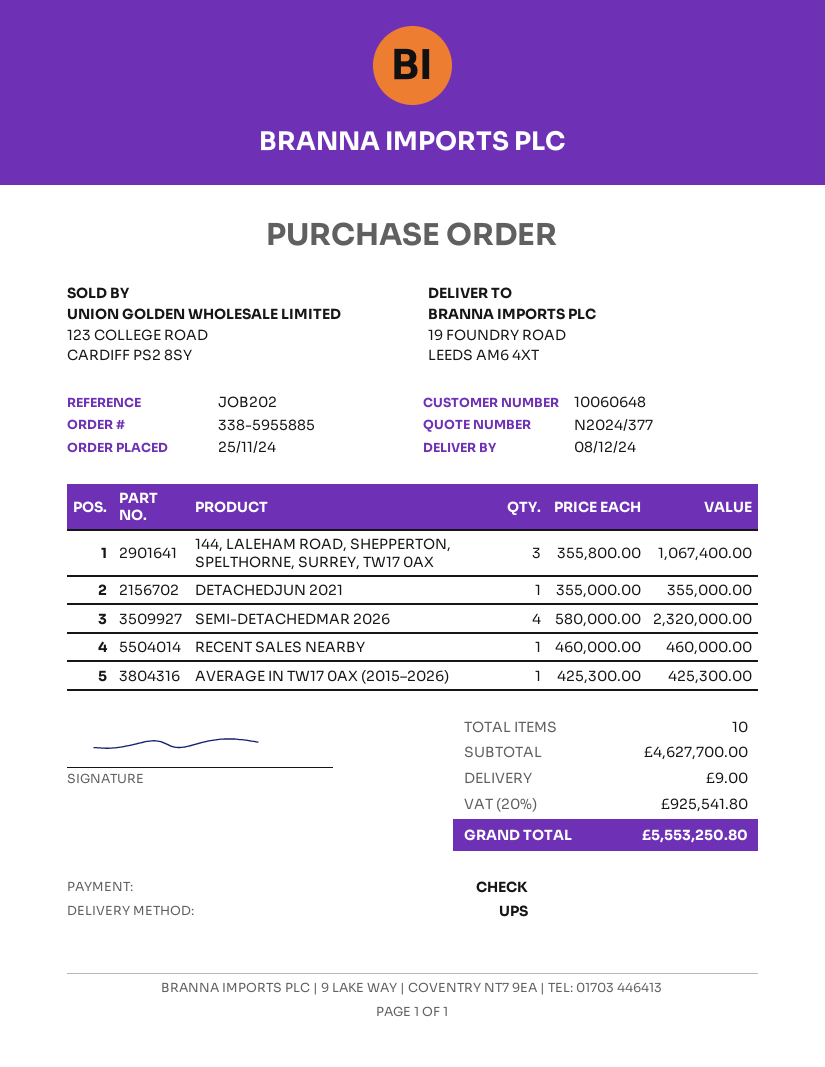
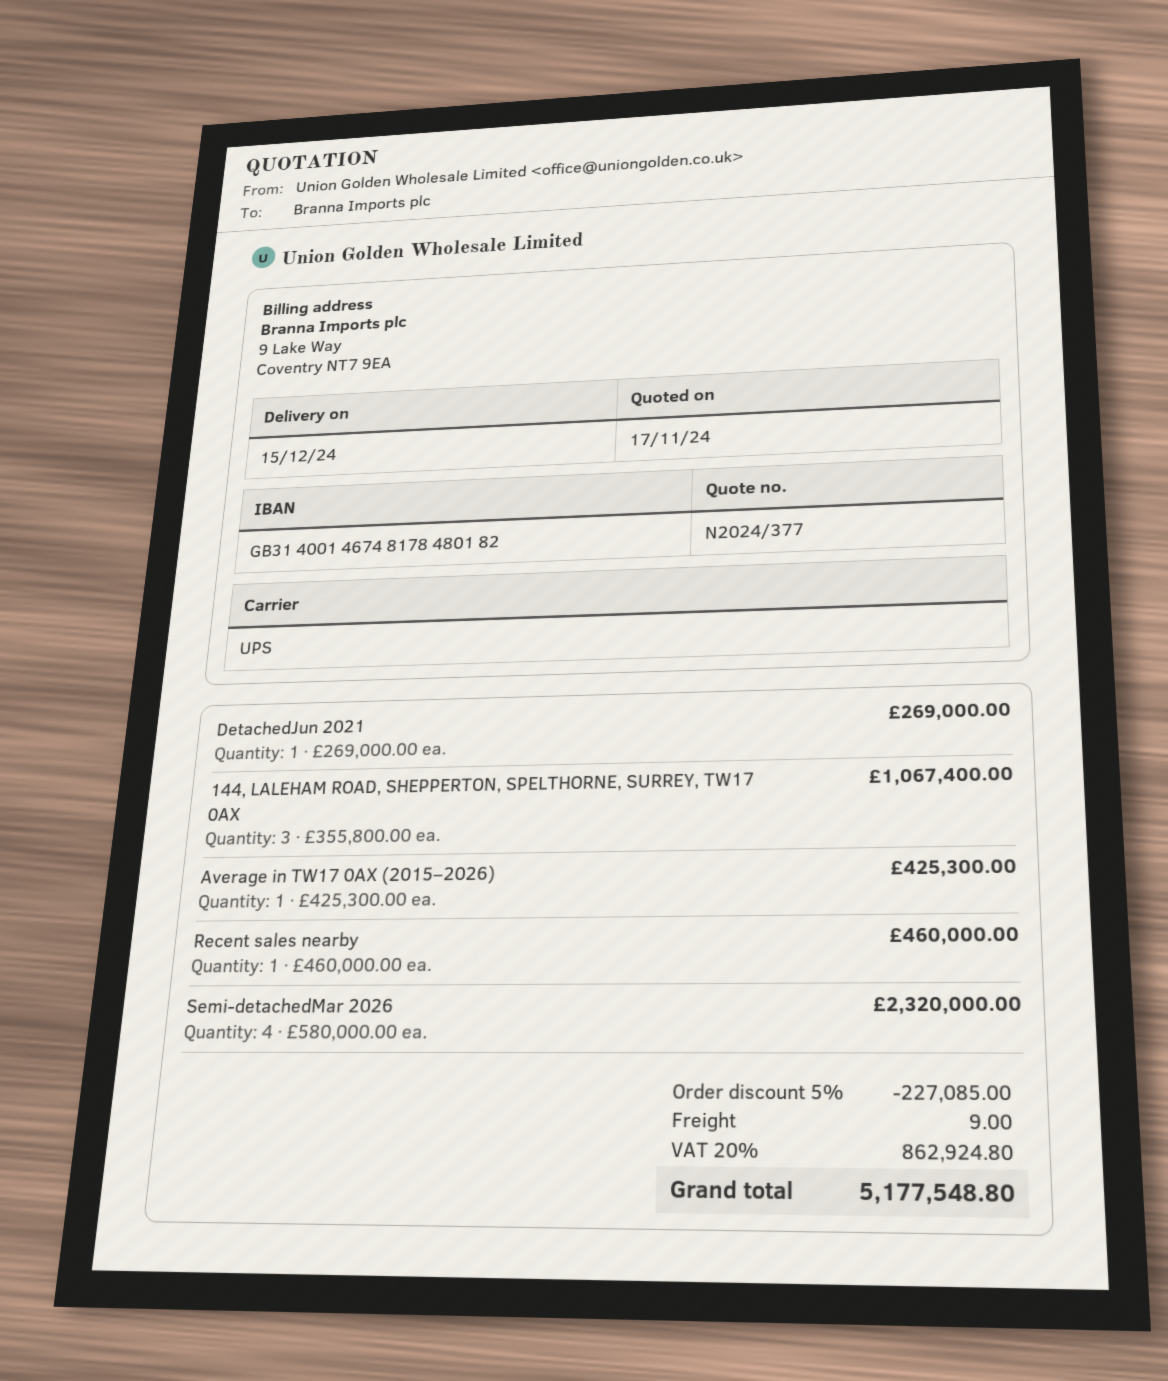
delivery date: 2024-12-08 -> 2024-12-15
DETACHEDJUN 2021: 1 x 355000.00 = 355000.00 -> 1 x 269000.00 = 269000.00
discount: none -> 5% = 227085.00
tax: 20% = 925541.80 -> 20% = 862924.80
total: 5553250.80 -> 5177548.80

